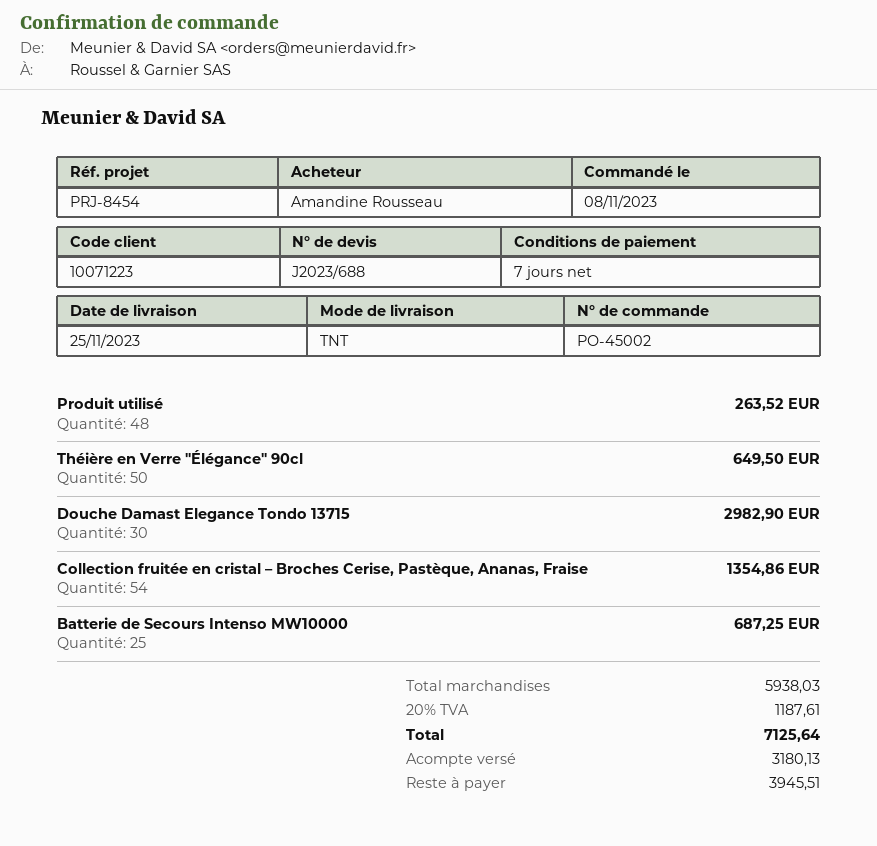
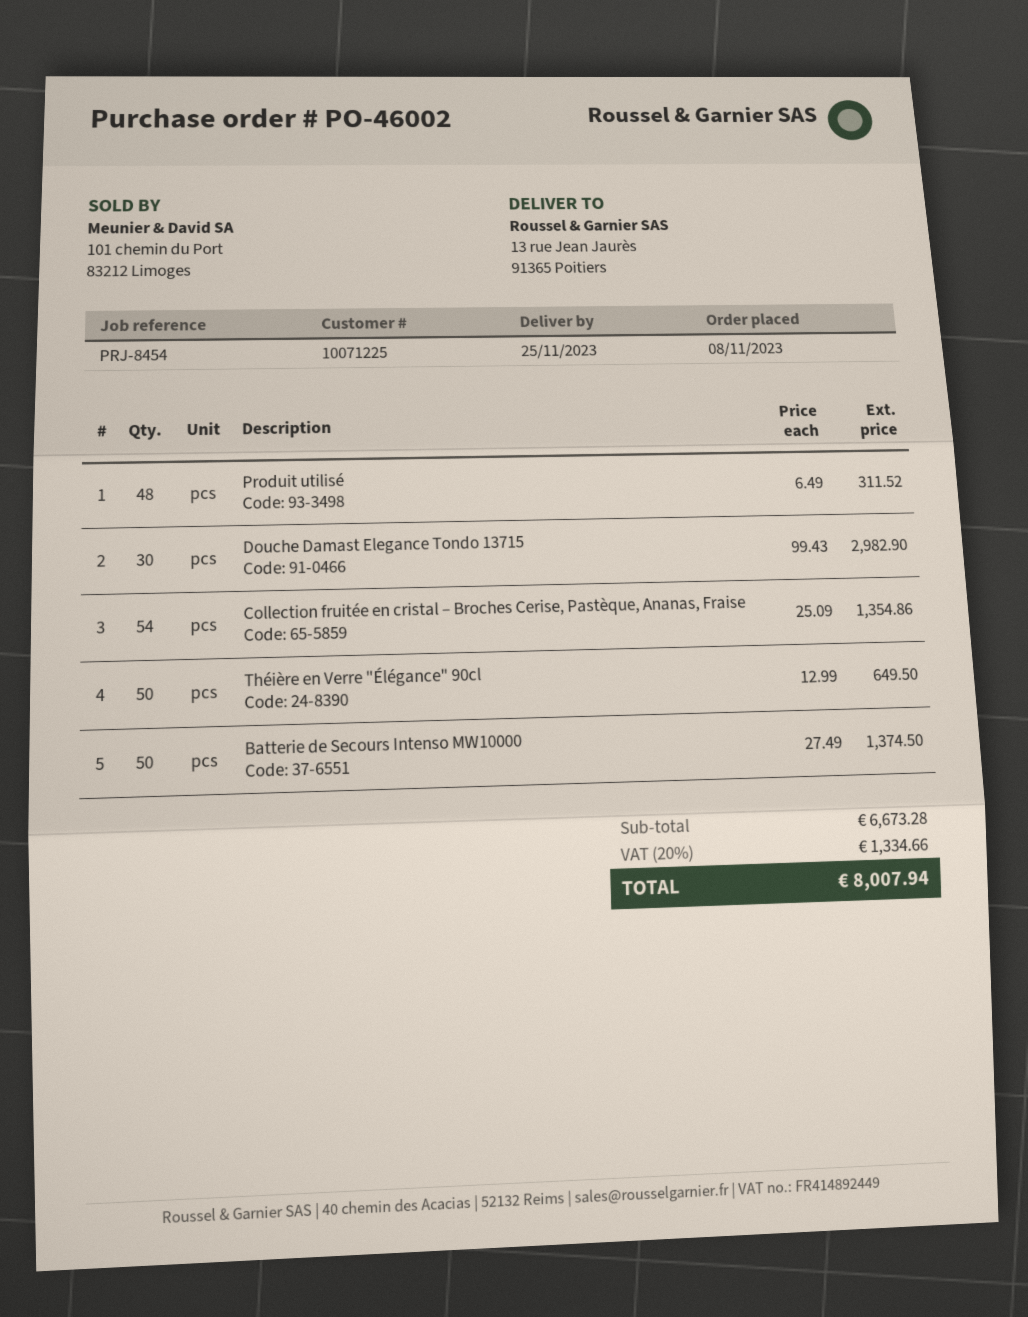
order number: PO-45002 -> PO-46002
customer number: 10071223 -> 10071225
Produit utilisé: 48 for 263.52 -> 48 for 311.52
Batterie de Secours Intenso MW10000: 25 for 687.25 -> 50 for 1374.50
subtotal: 5938.03 -> 6673.28
tax: 20% = 1187.61 -> 20% = 1334.66
total: 7125.64 -> 8007.94

